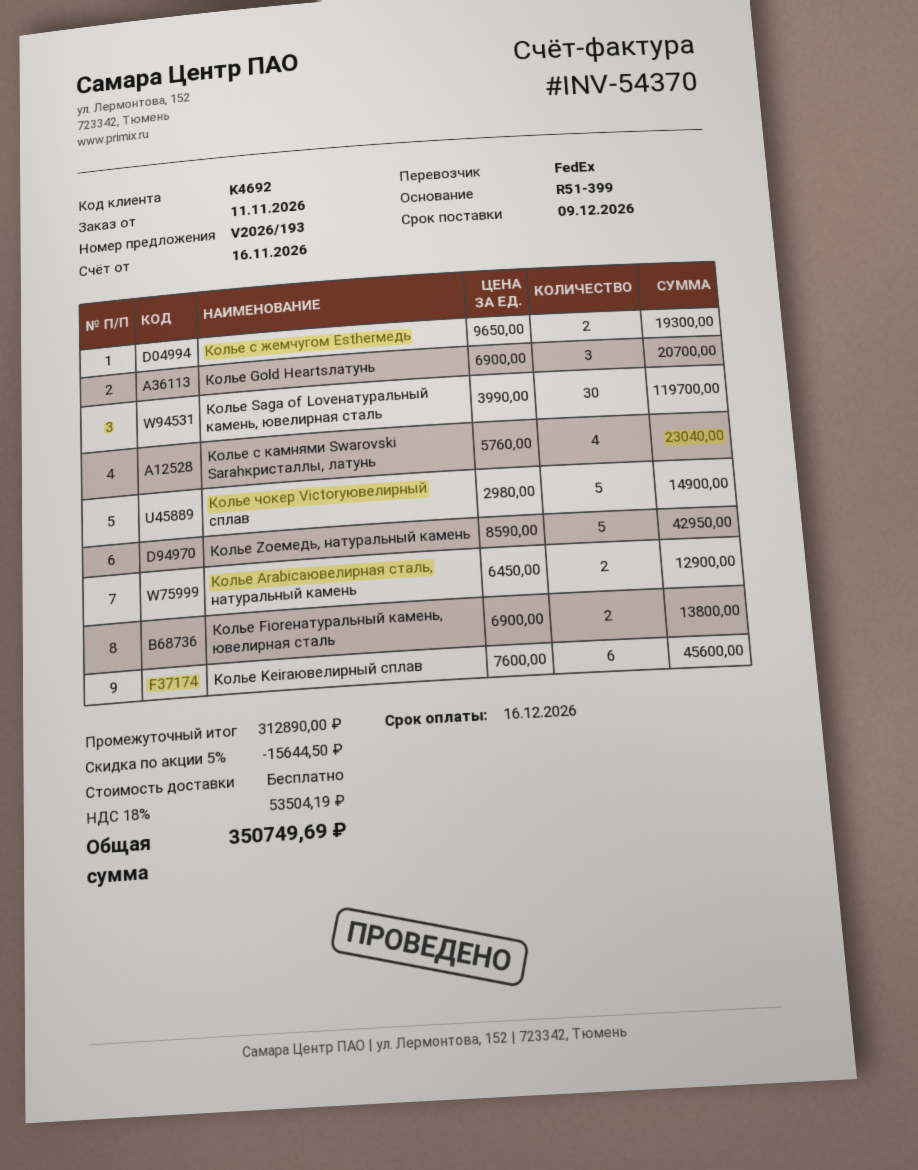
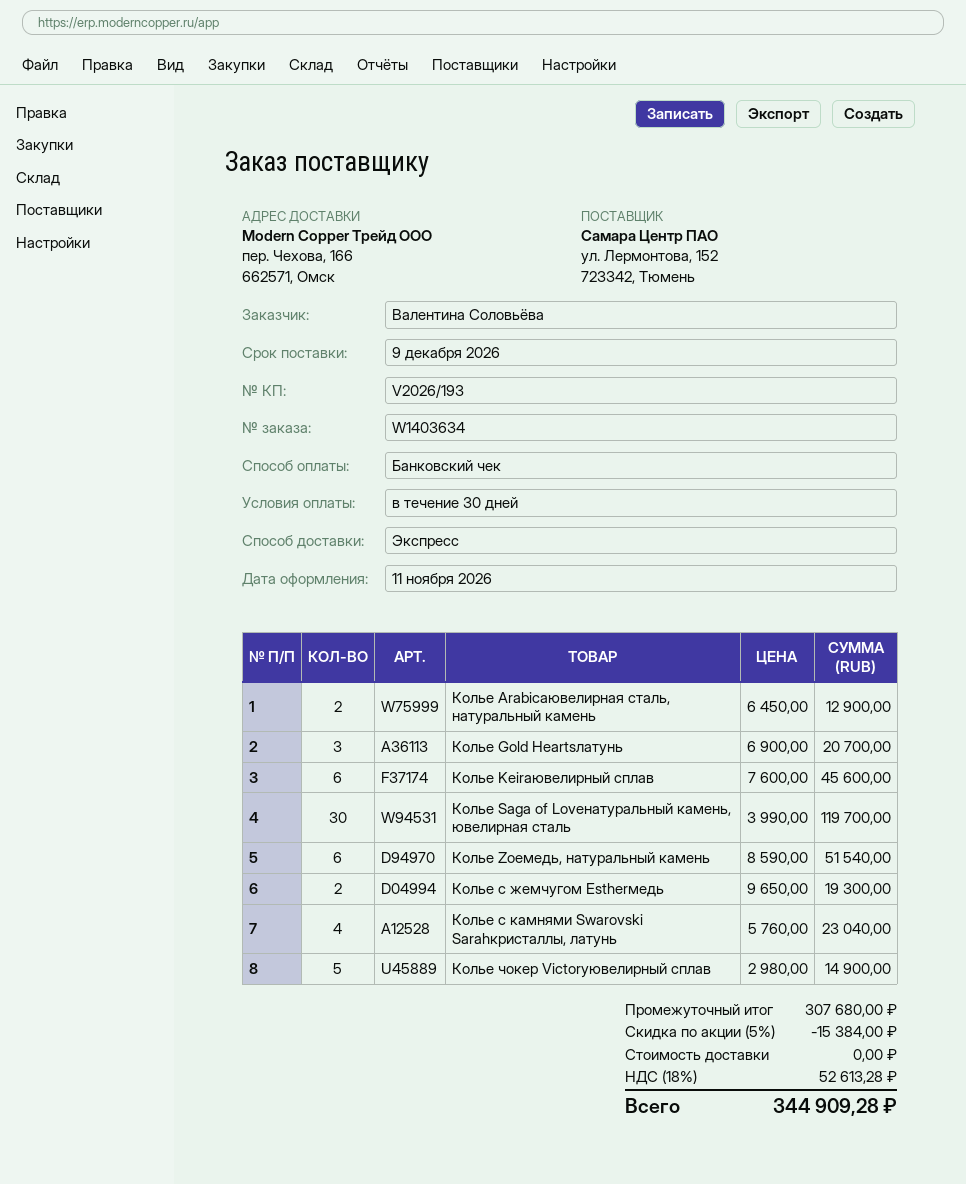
shipping method: FedEx -> express
Колье Zoeмедь, натуральный камень: 5 x 8590.00 = 42950.00 -> 6 x 8590.00 = 51540.00
Колье Fioreнатуральный камень, ювелирная сталь: 2 x 6900.00 = 13800.00 -> none
subtotal: 312890.00 -> 307680.00
discount: 5% = 15644.50 -> 5% = 15384.00
tax: 18% = 53504.19 -> 18% = 52613.28
total: 350749.69 -> 344909.28

